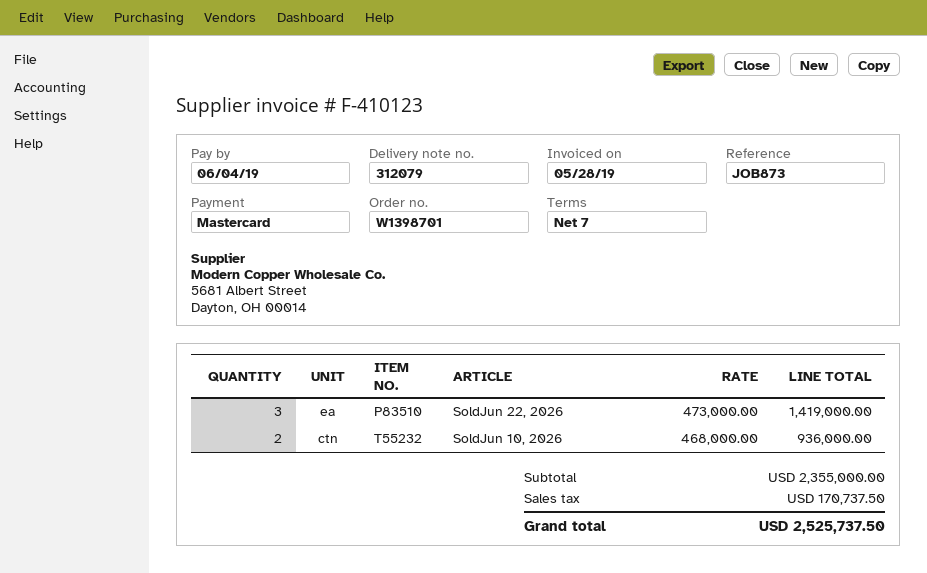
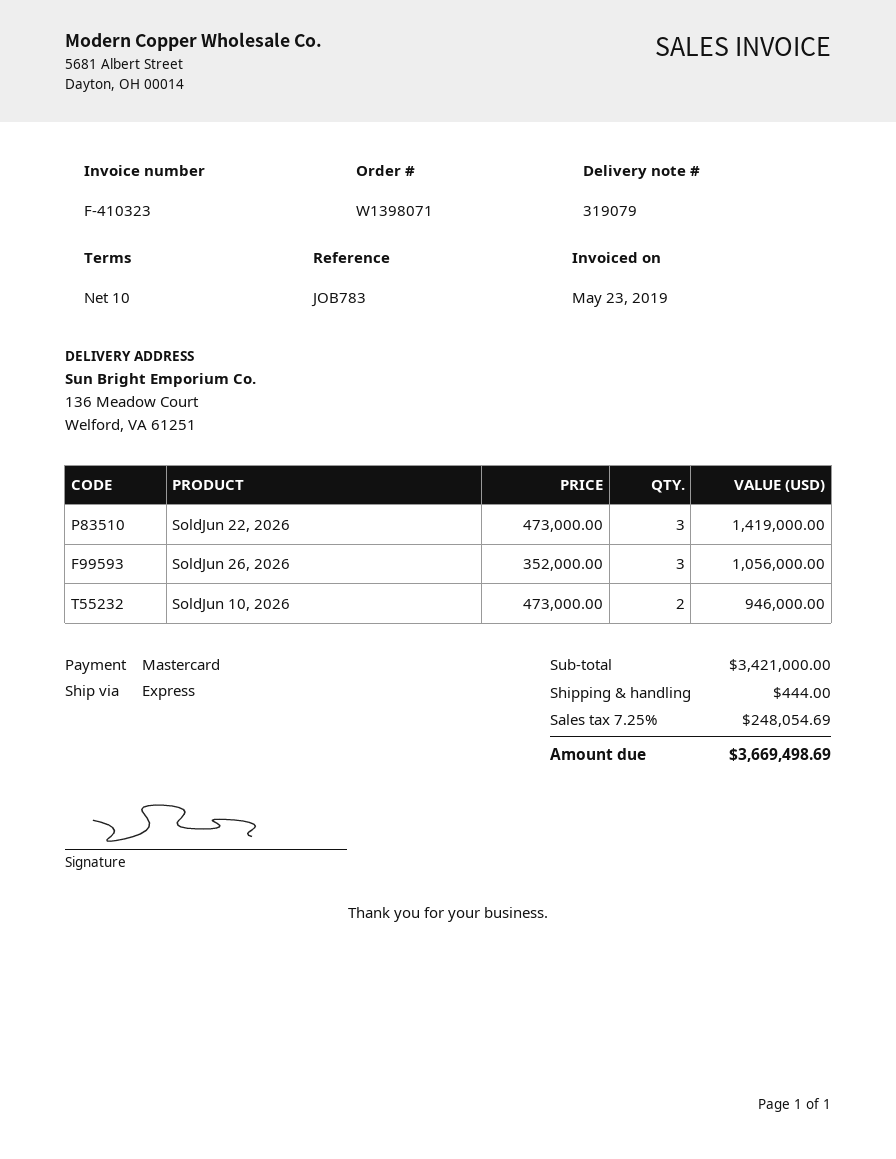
order number: W1398701 -> W1398071
delivery note number: 312079 -> 319079
invoice number: F-410123 -> F-410323
invoice date: 2019-05-28 -> 2019-05-23
payment terms: 7 days -> 10 days
reference: JOB873 -> JOB783
SoldJun 10, 2026: 2 x 468000.00 = 936000.00 -> 2 x 473000.00 = 946000.00
SoldJun 26, 2026: none -> 3 x 352000.00 = 1056000.00
subtotal: 2355000.00 -> 3421000.00
shipping: none -> 444.00
tax: 170737.50 -> 248054.69
total: 2525737.50 -> 3669498.69

